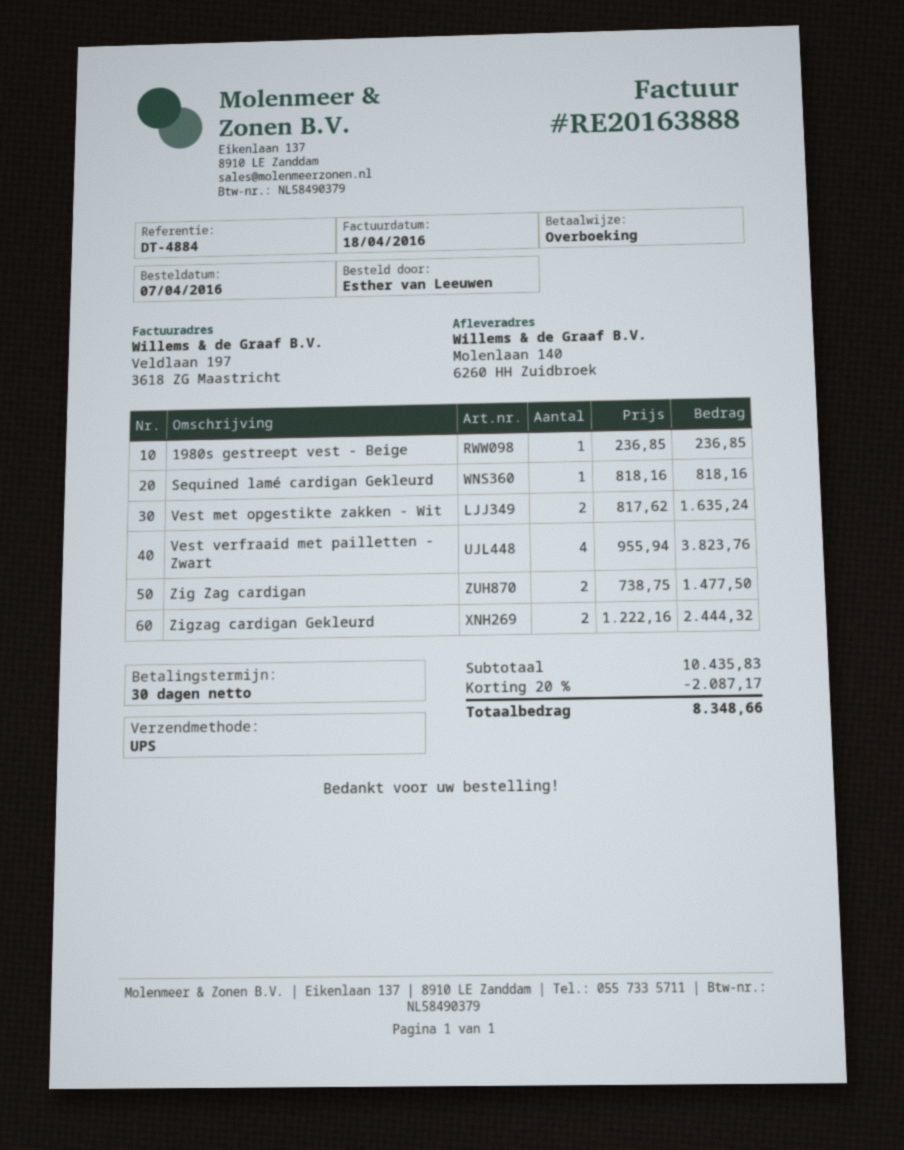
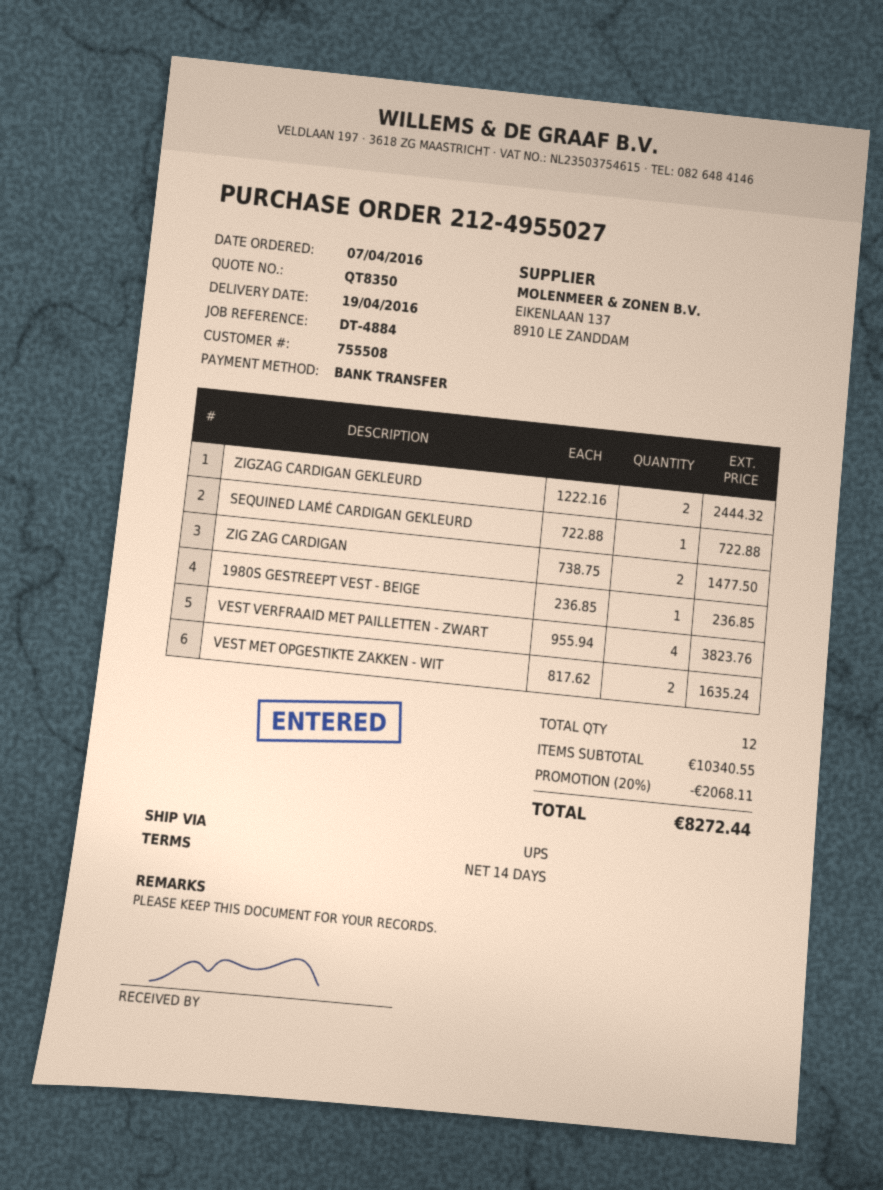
payment terms: 30 days -> 14 days
Sequined lamé cardigan Gekleurd: 1 x 818.16 = 818.16 -> 1 x 722.88 = 722.88
subtotal: 10435.83 -> 10340.55
discount: 20% = 2087.17 -> 20% = 2068.11
total: 8348.66 -> 8272.44

